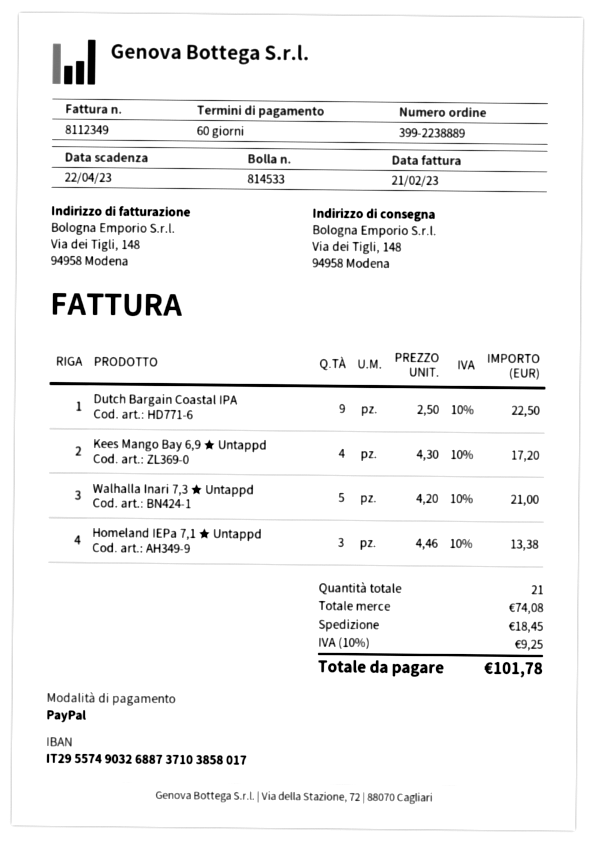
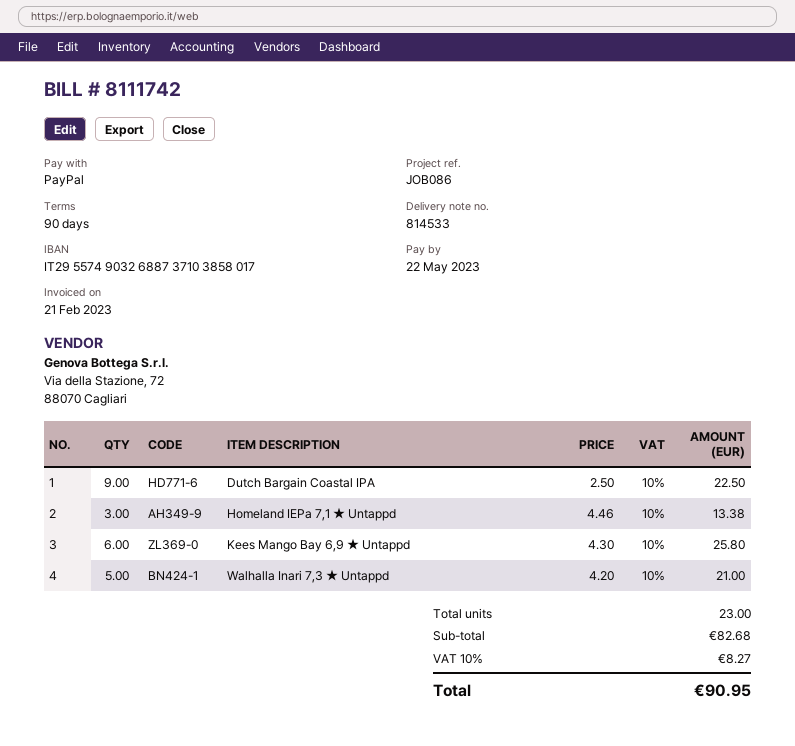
invoice number: 8112349 -> 8111742
payment terms: 60 days -> 90 days
due date: 2023-04-22 -> 2023-05-22
Kees Mango Bay 6,9 ★ Untappd: 4 x 4.30 = 17.20 -> 6 x 4.30 = 25.80
total quantity: 21 -> 23
subtotal: 74.08 -> 82.68
shipping: 18.45 -> none
tax: 10% = 9.25 -> 10% = 8.27
total: 101.78 -> 90.95

